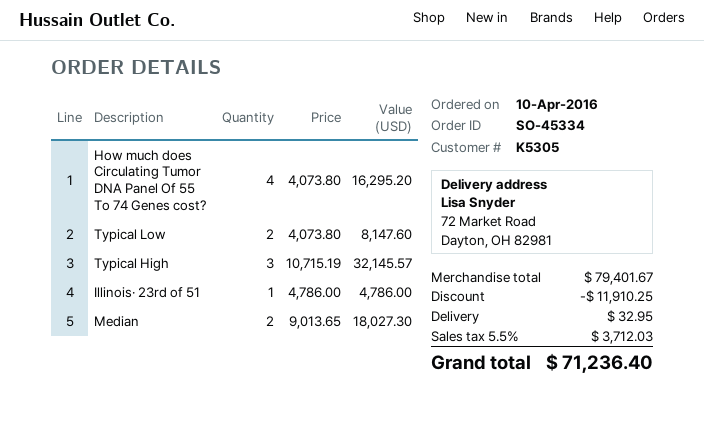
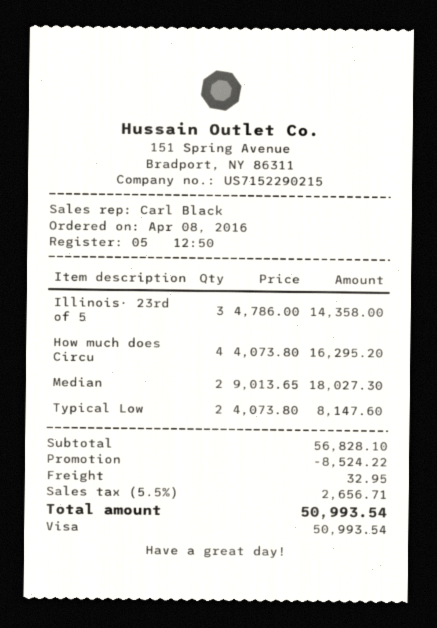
order date: 2016-04-10 -> 2016-04-08
Typical High: 3 x 10715.19 = 32145.57 -> none
Illinois· 23rd of 51: 1 x 4786.00 = 4786.00 -> 3 x 4786.00 = 14358.00
subtotal: 79401.67 -> 56828.10
discount: 11910.25 -> 8524.22
tax: 5.5% = 3712.03 -> 5.5% = 2656.71
total: 71236.40 -> 50993.54

